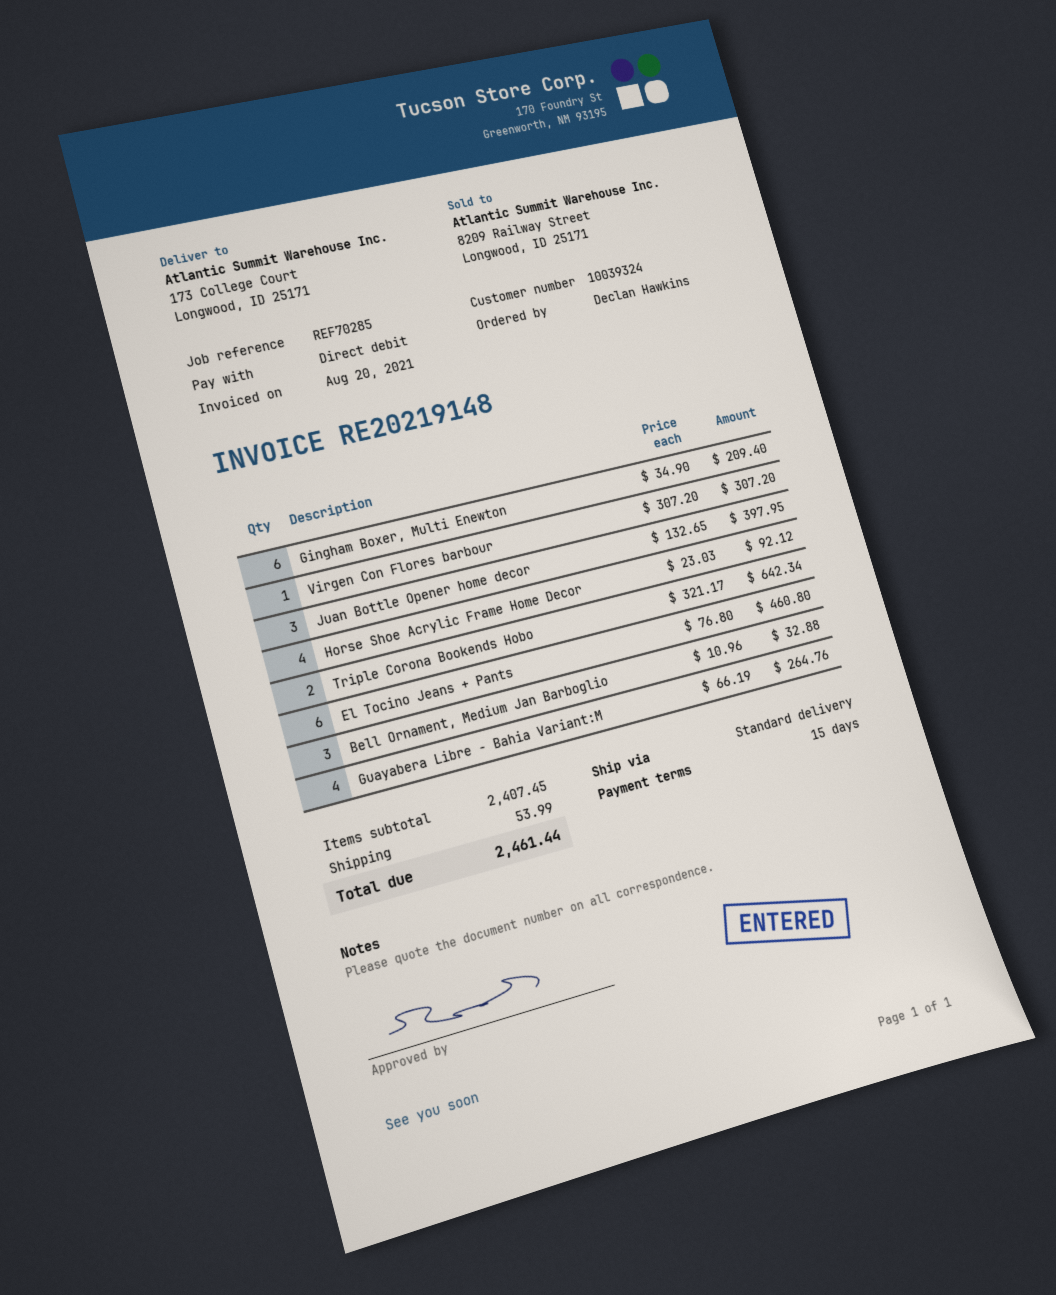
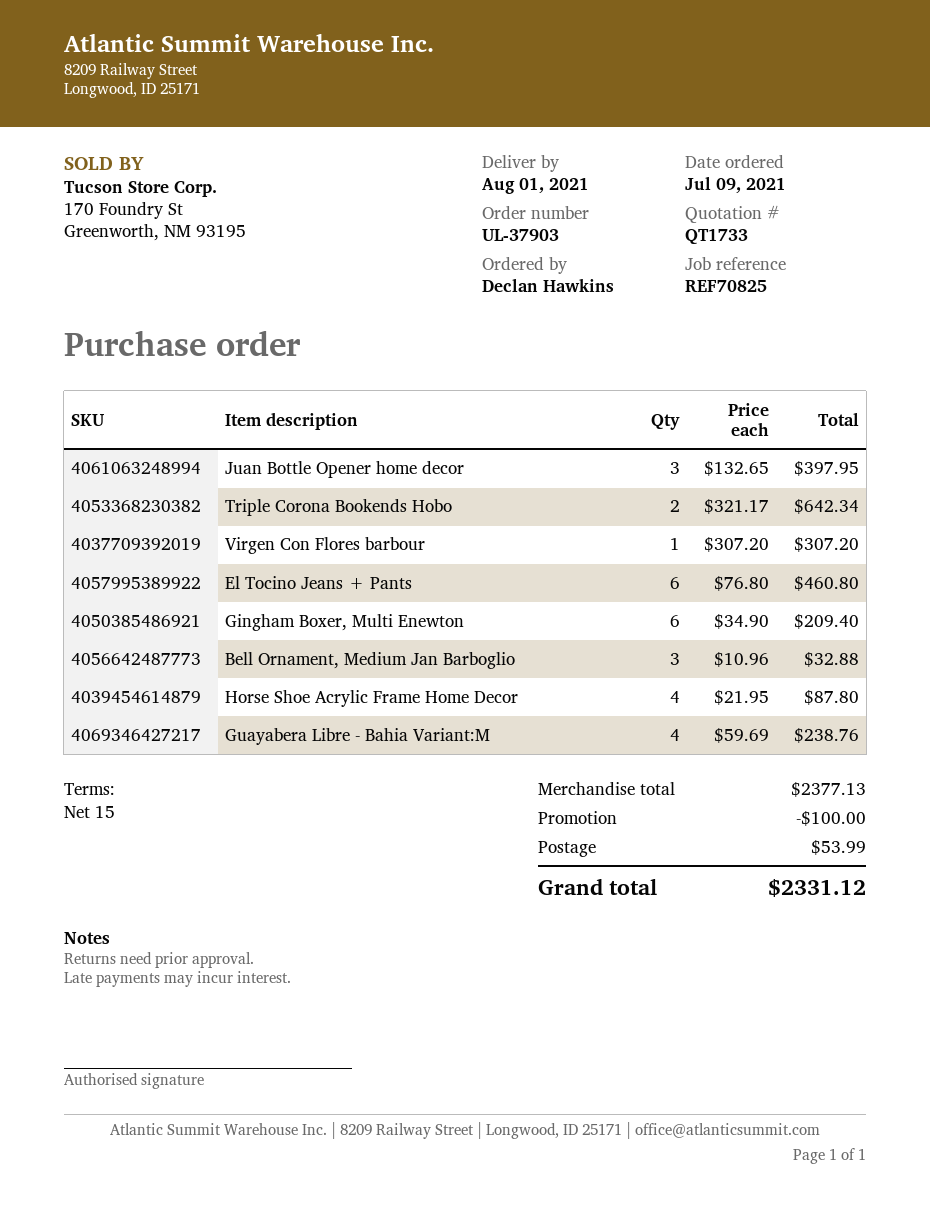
reference: REF70285 -> REF70825
Horse Shoe Acrylic Frame Home Decor: 4 x 23.03 = 92.12 -> 4 x 21.95 = 87.80
Guayabera Libre - Bahia Variant:M: 4 x 66.19 = 264.76 -> 4 x 59.69 = 238.76
subtotal: 2407.45 -> 2377.13
discount: none -> 100.00
total: 2461.44 -> 2331.12

